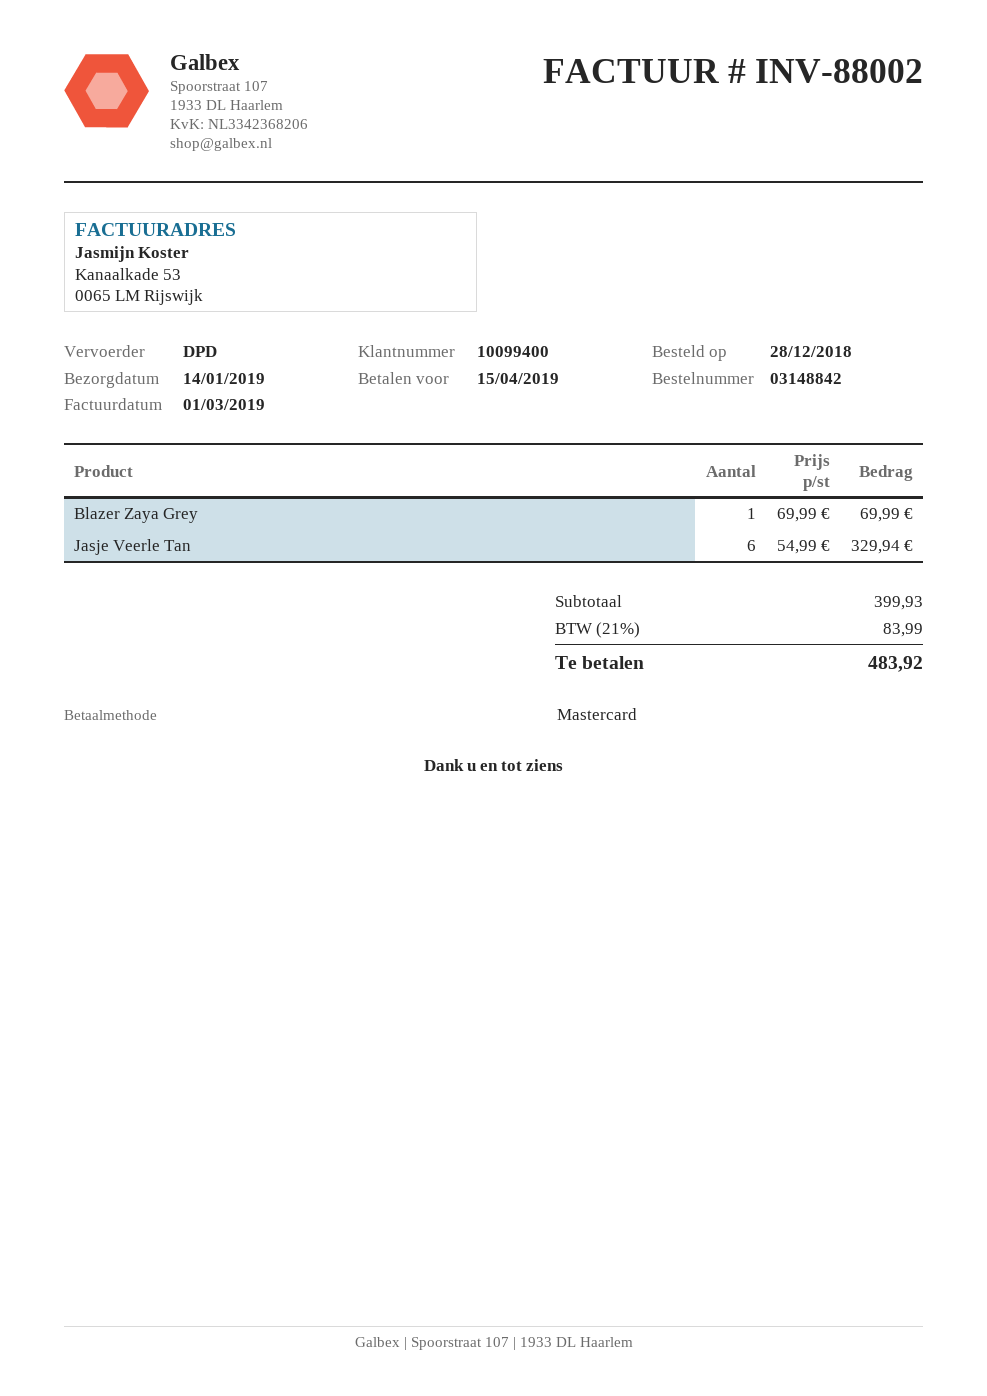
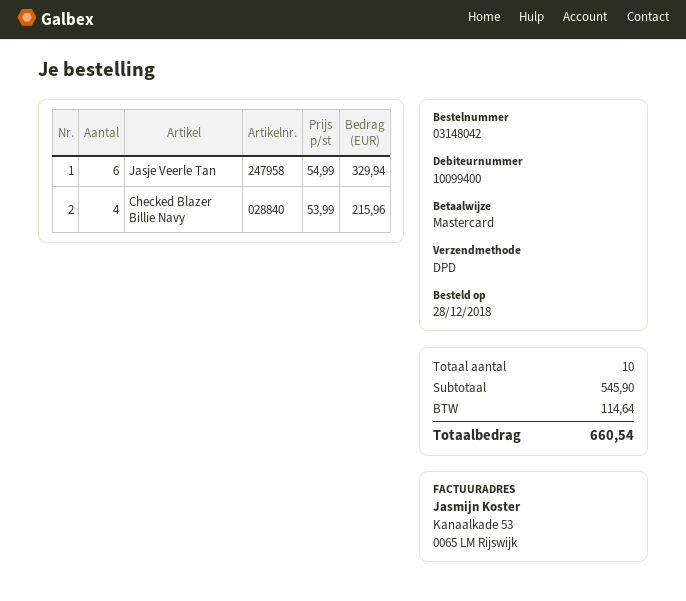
order number: 03148842 -> 03148042
Blazer Zaya Grey: 1 x 69.99 = 69.99 -> none
Checked Blazer Billie Navy: none -> 4 x 53.99 = 215.96
subtotal: 399.93 -> 545.90
tax: 83.99 -> 114.64
total: 483.92 -> 660.54

